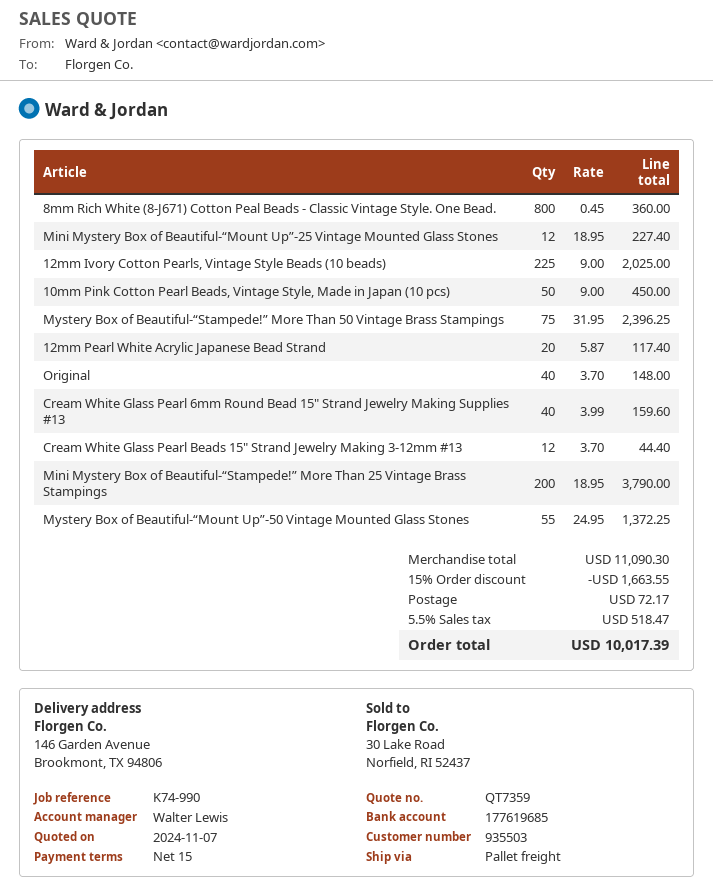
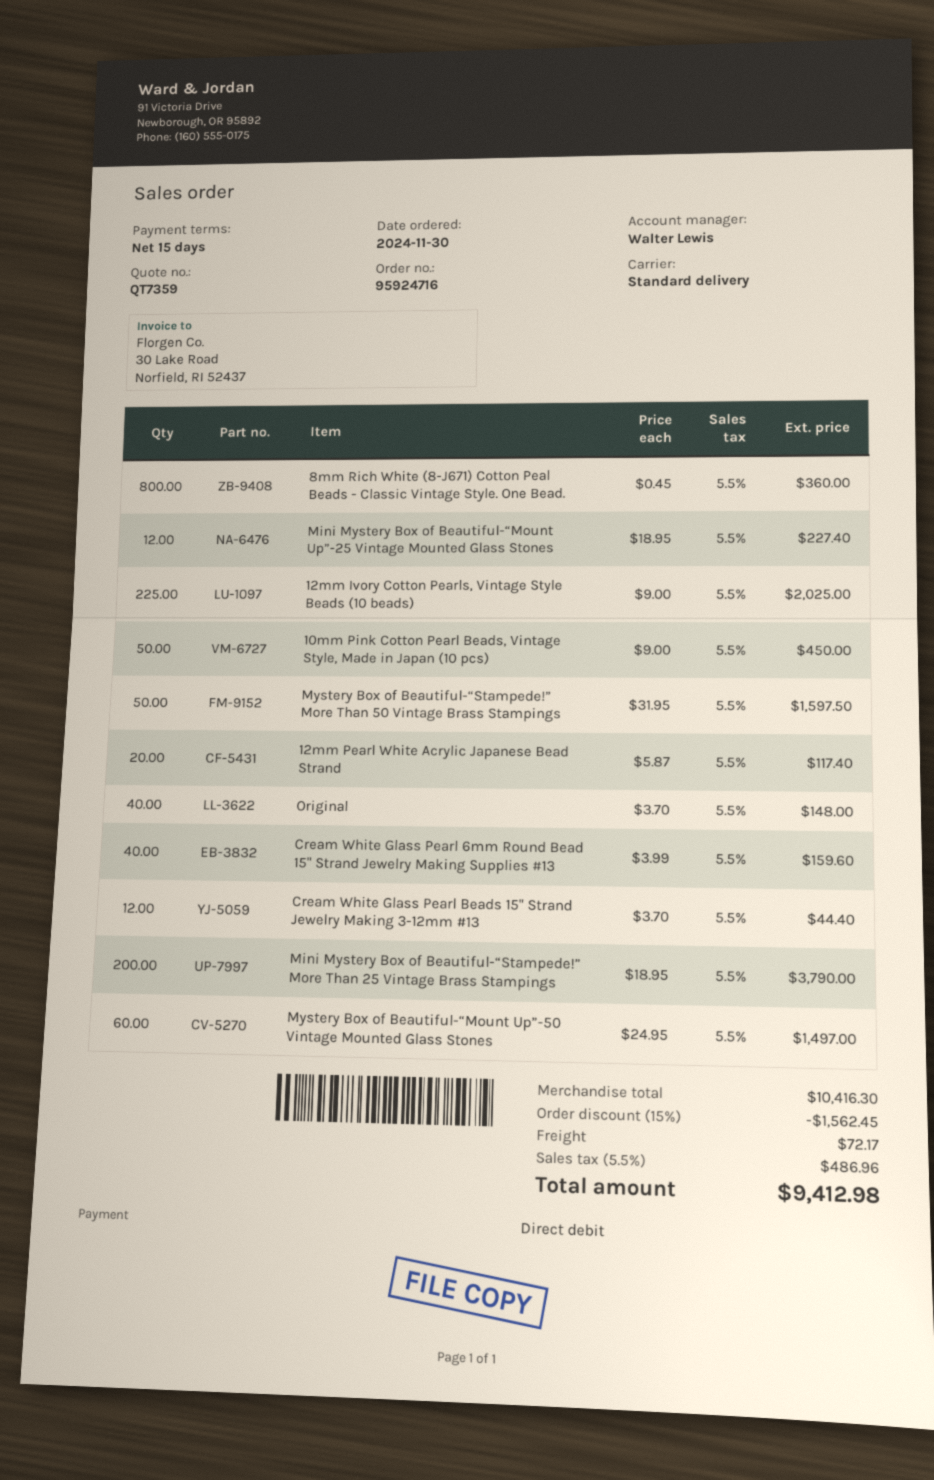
shipping method: pallet freight -> standard
Mystery Box of Beautiful-“Stampede!” More Than 50 Vintage Brass Stampings: 75 x 31.95 = 2396.25 -> 50 x 31.95 = 1597.50
Mystery Box of Beautiful-“Mount Up”-50 Vintage Mounted Glass Stones: 55 x 24.95 = 1372.25 -> 60 x 24.95 = 1497.00
subtotal: 11090.30 -> 10416.30
discount: 15% = 1663.55 -> 15% = 1562.45
tax: 5.5% = 518.47 -> 5.5% = 486.96
total: 10017.39 -> 9412.98

